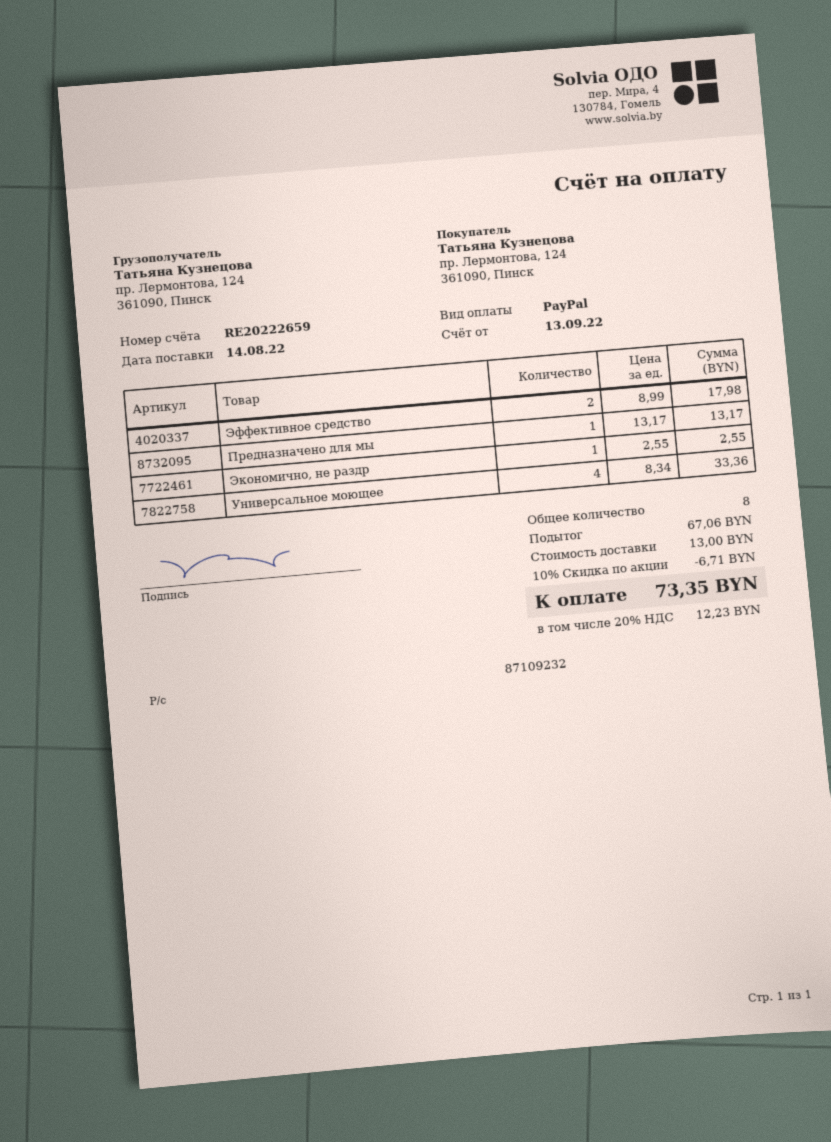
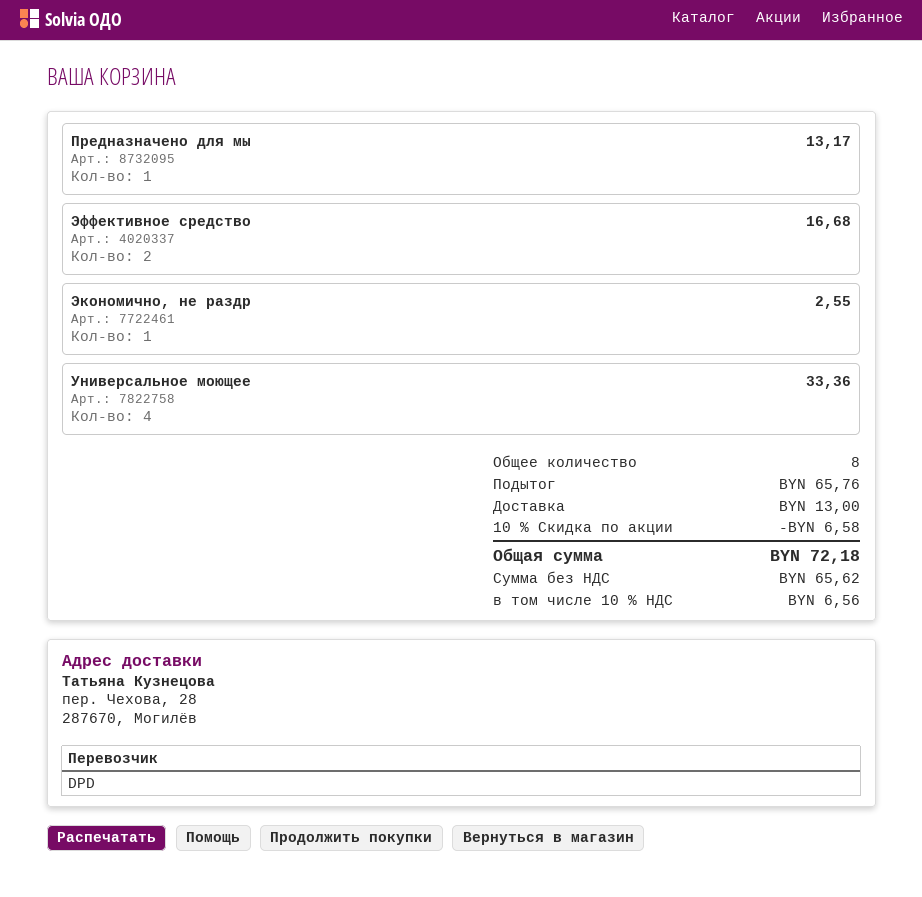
ship to: пр. Лермонтова, 124, 361090, Пинск -> пер. Чехова, 28, 287670, Могилёв
Эффективное средство: 2 for 17.98 -> 2 for 16.68
subtotal: 67.06 -> 65.76
discount: 10% = 6.71 -> 10% = 6.58
tax: 20% = 12.23 -> 10% = 6.56
total: 73.35 -> 72.18

